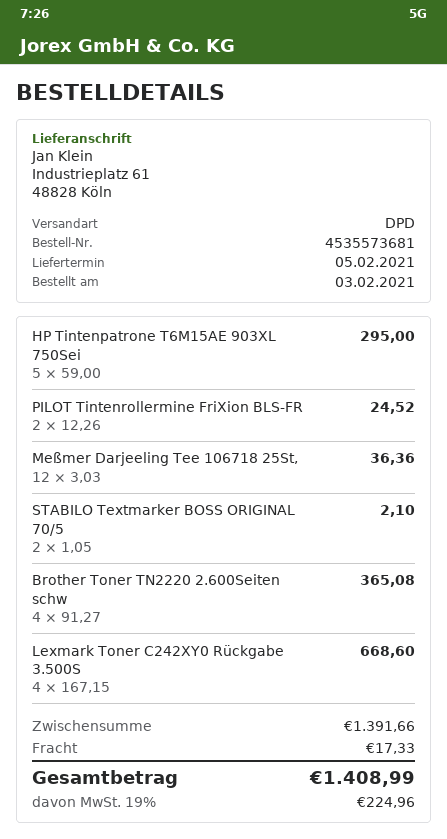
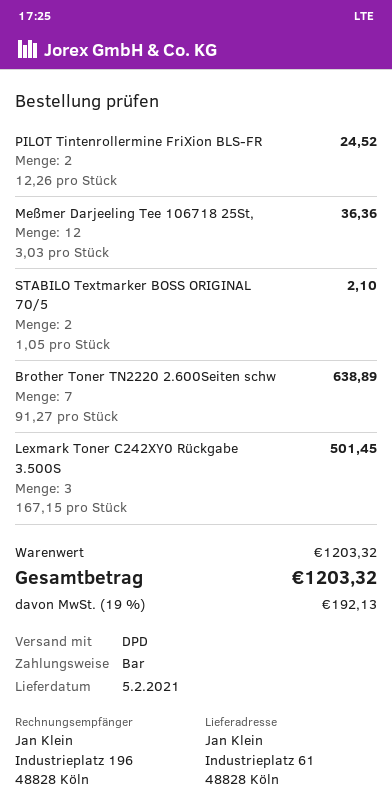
HP Tintenpatrone T6M15AE 903XL 750Sei: 5 x 59.00 = 295.00 -> none
Brother Toner TN2220 2.600Seiten schw: 4 x 91.27 = 365.08 -> 7 x 91.27 = 638.89
Lexmark Toner C242XY0 Rückgabe 3.500S: 4 x 167.15 = 668.60 -> 3 x 167.15 = 501.45
subtotal: 1391.66 -> 1203.32
shipping: 17.33 -> none
tax: 19% = 224.96 -> 19% = 192.13
total: 1408.99 -> 1203.32

